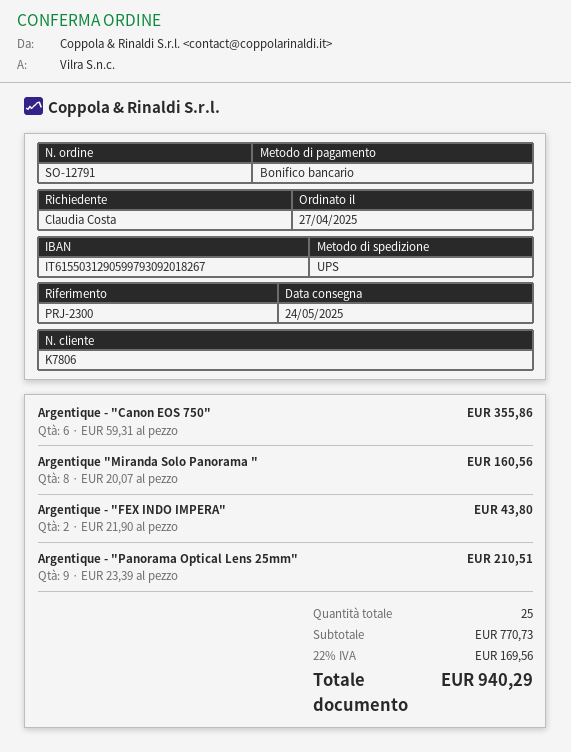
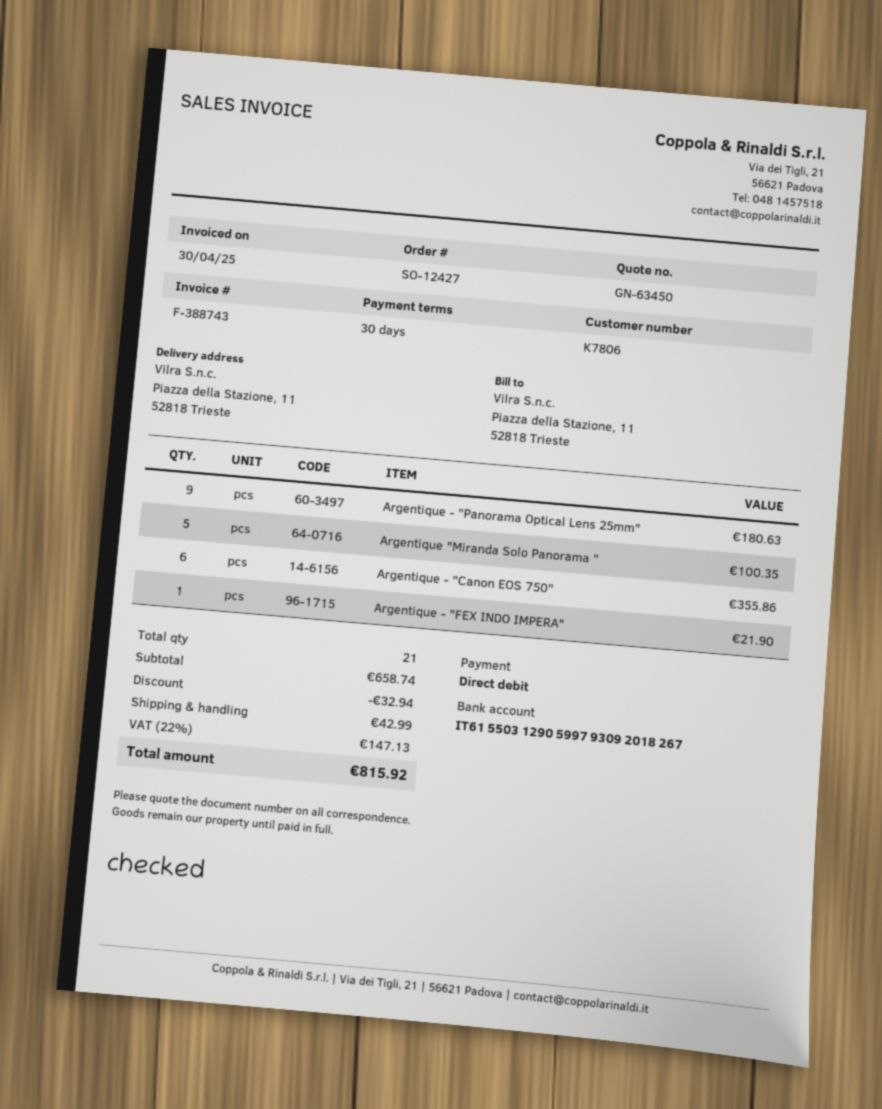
order number: SO-12791 -> SO-12427
payment method: bank transfer -> direct debit
Argentique "Miranda Solo Panorama ": 8 for 160.56 -> 5 for 100.35
Argentique - "FEX INDO IMPERA": 2 for 43.80 -> 1 for 21.90
Argentique - "Panorama Optical Lens 25mm": 9 for 210.51 -> 9 for 180.63
total quantity: 25 -> 21
subtotal: 770.73 -> 658.74
discount: none -> 32.94
shipping: none -> 42.99
tax: 22% = 169.56 -> 22% = 147.13
total: 940.29 -> 815.92

